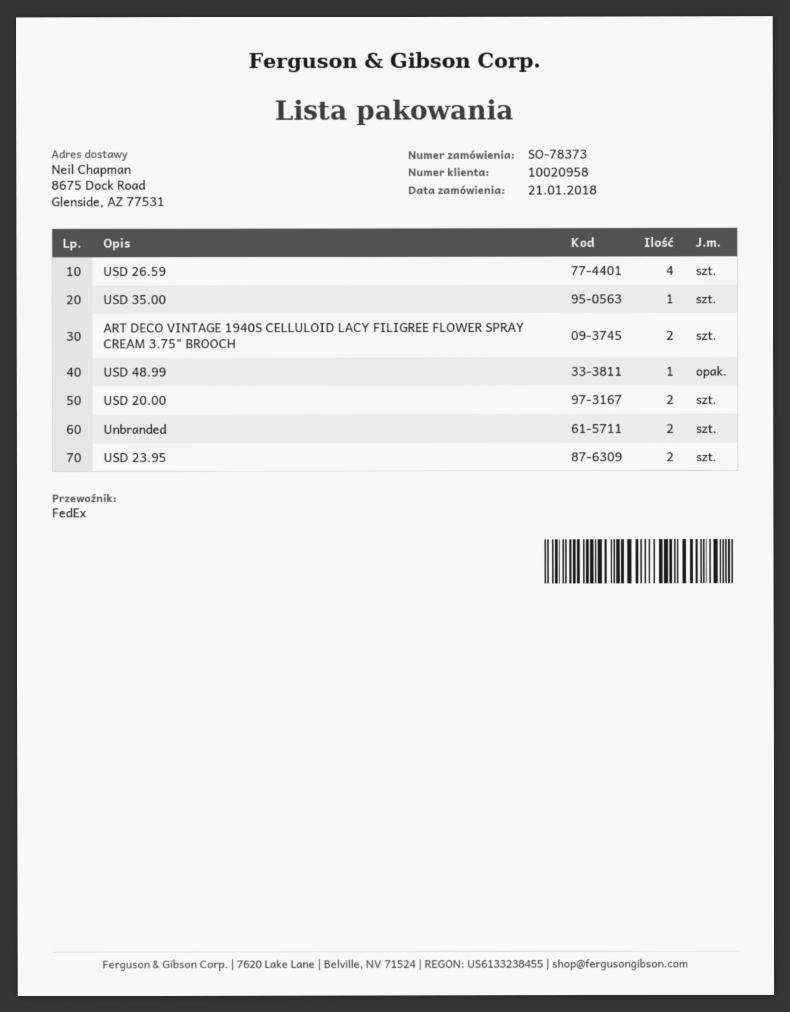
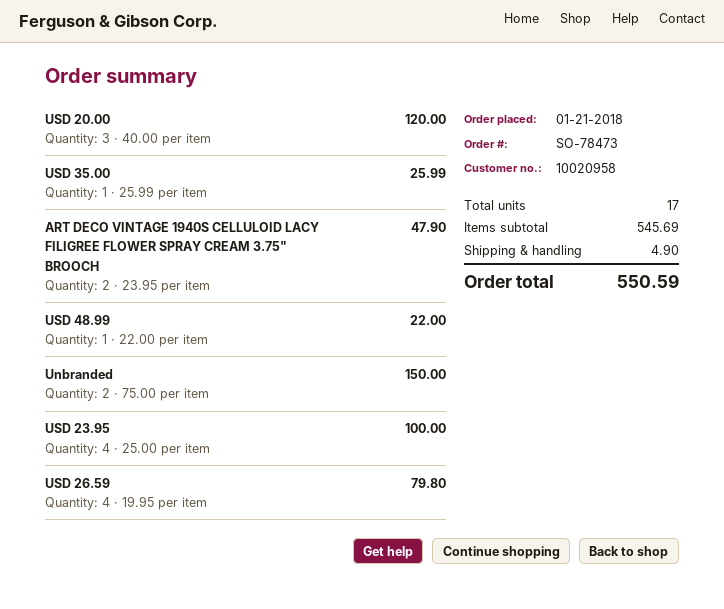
order number: SO-78373 -> SO-78473
USD 20.00: 2 -> 3
USD 23.95: 2 -> 4

